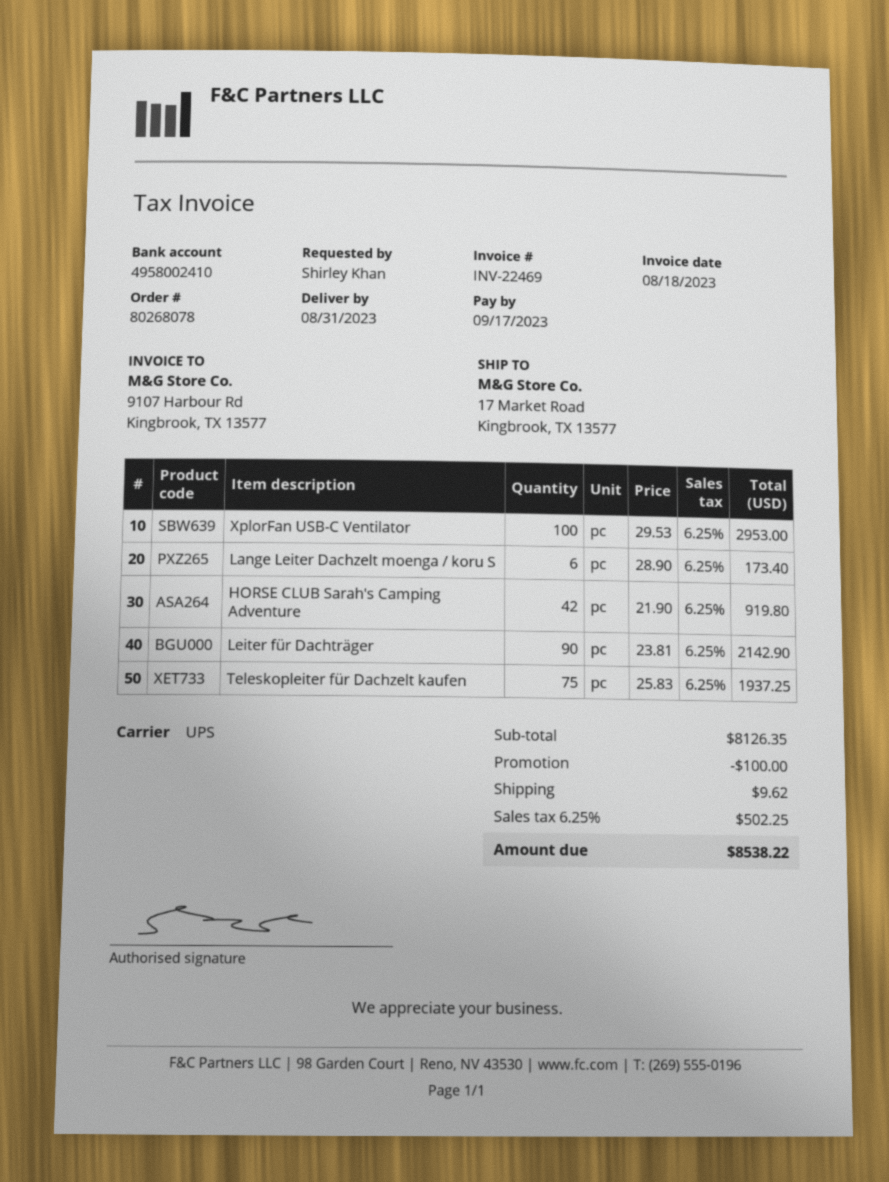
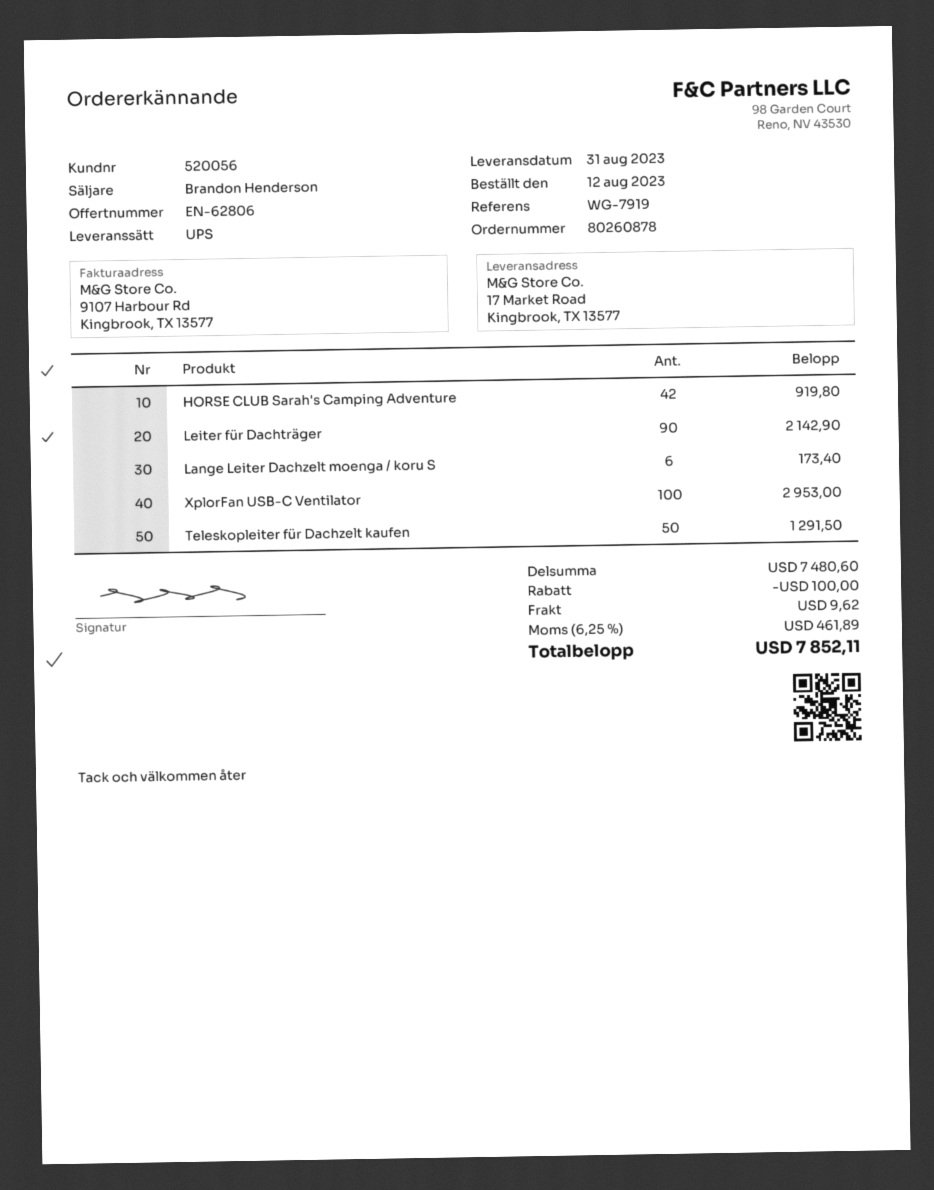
order number: 80268078 -> 80260878
Teleskopleiter für Dachzelt kaufen: 75 for 1937.25 -> 50 for 1291.50
subtotal: 8126.35 -> 7480.60
tax: 6.25% = 502.25 -> 6.25% = 461.89
total: 8538.22 -> 7852.11

